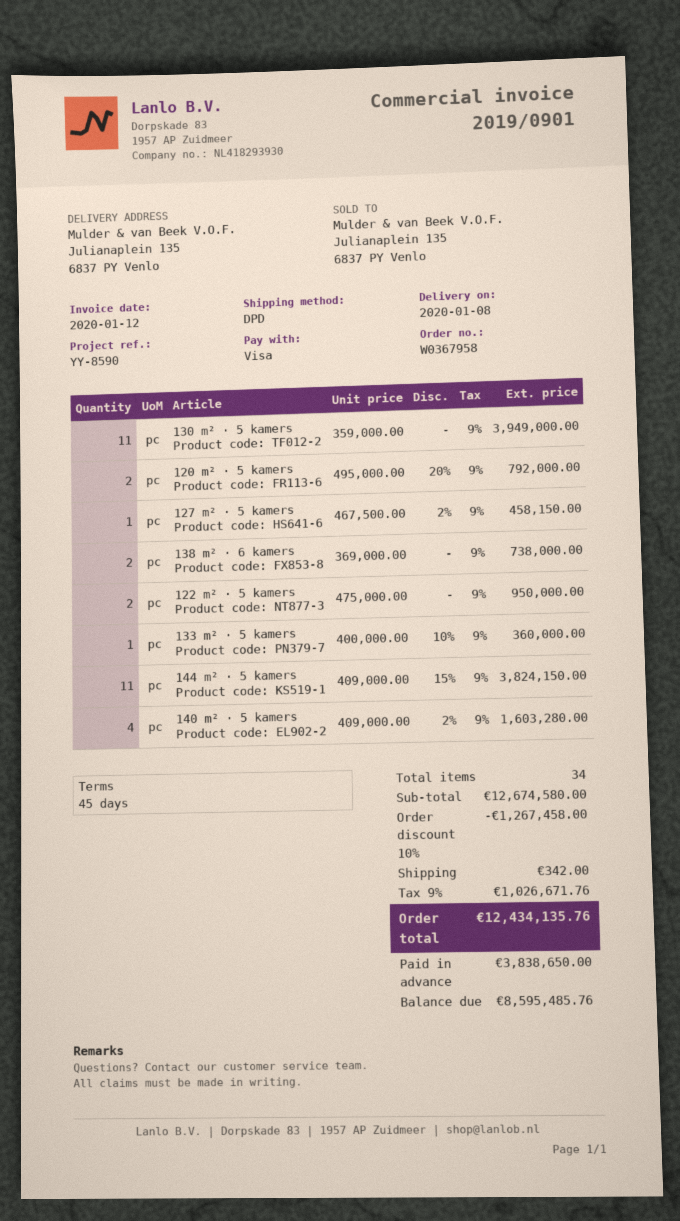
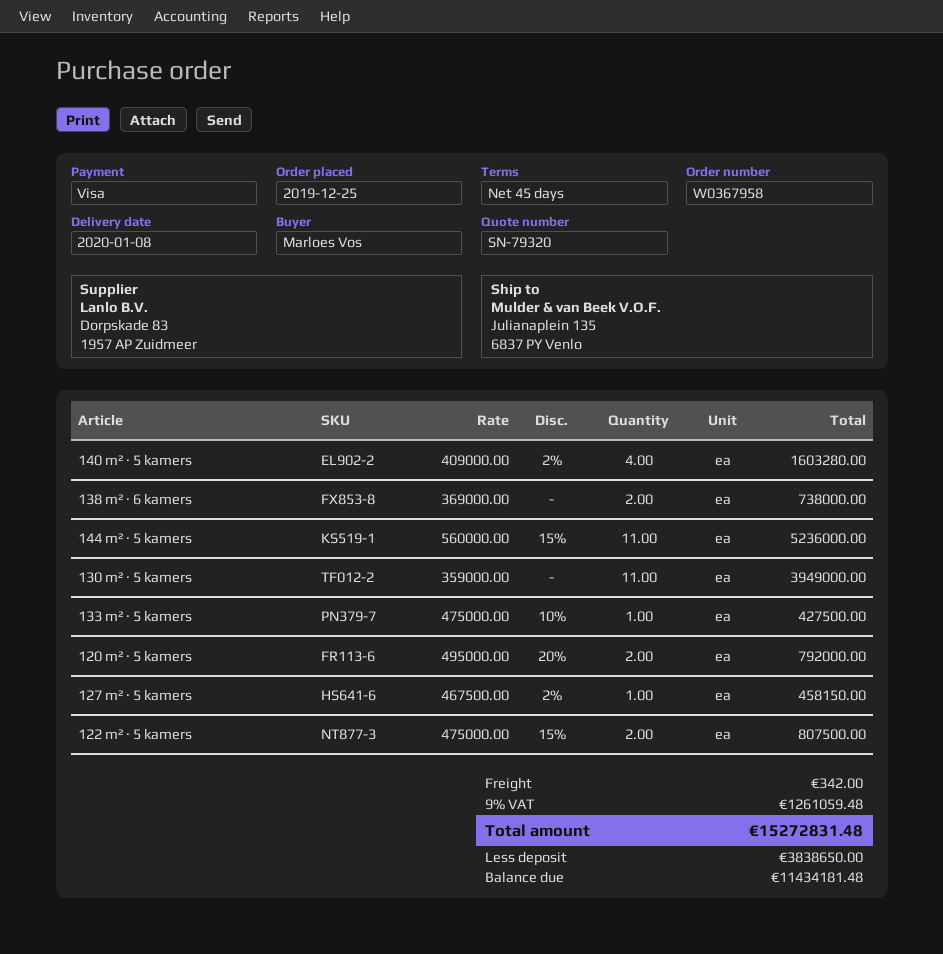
122 m² · 5 kamers: 2 x 475000.00 = 950000.00 -> 2 x 475000.00 - 15% = 807500.00
133 m² · 5 kamers: 1 x 400000.00 - 10% = 360000.00 -> 1 x 475000.00 - 10% = 427500.00
144 m² · 5 kamers: 11 x 409000.00 - 15% = 3824150.00 -> 11 x 560000.00 - 15% = 5236000.00
discount: 10% = 1267458.00 -> none
tax: 9% = 1026671.76 -> 9% = 1261059.48
total: 12434135.76 -> 15272831.48
balance: 8595485.76 -> 11434181.48

